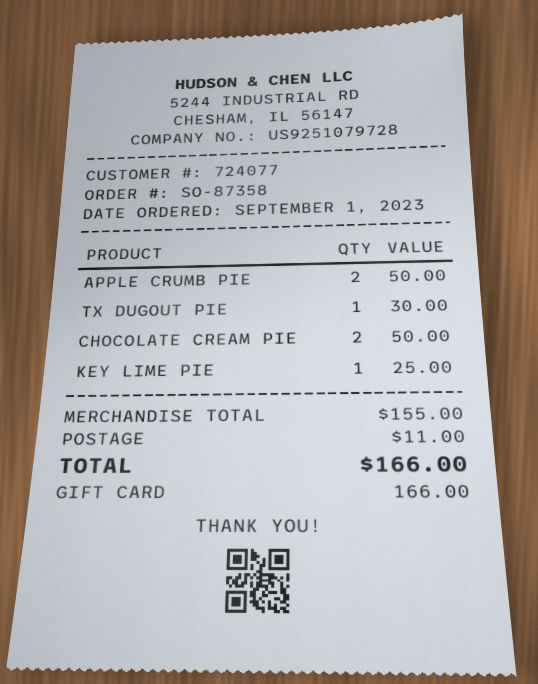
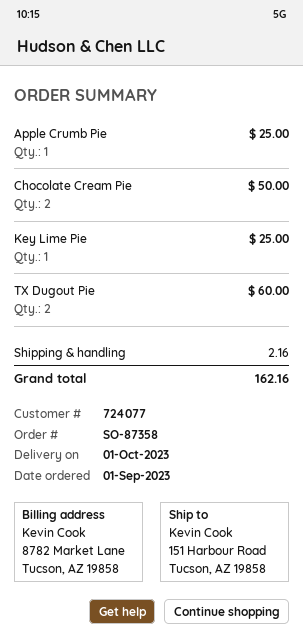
APPLE CRUMB PIE: 2 for 50.00 -> 1 for 25.00
TX DUGOUT PIE: 1 for 30.00 -> 2 for 60.00
shipping: 11.00 -> 2.16
total: 166.00 -> 162.16

